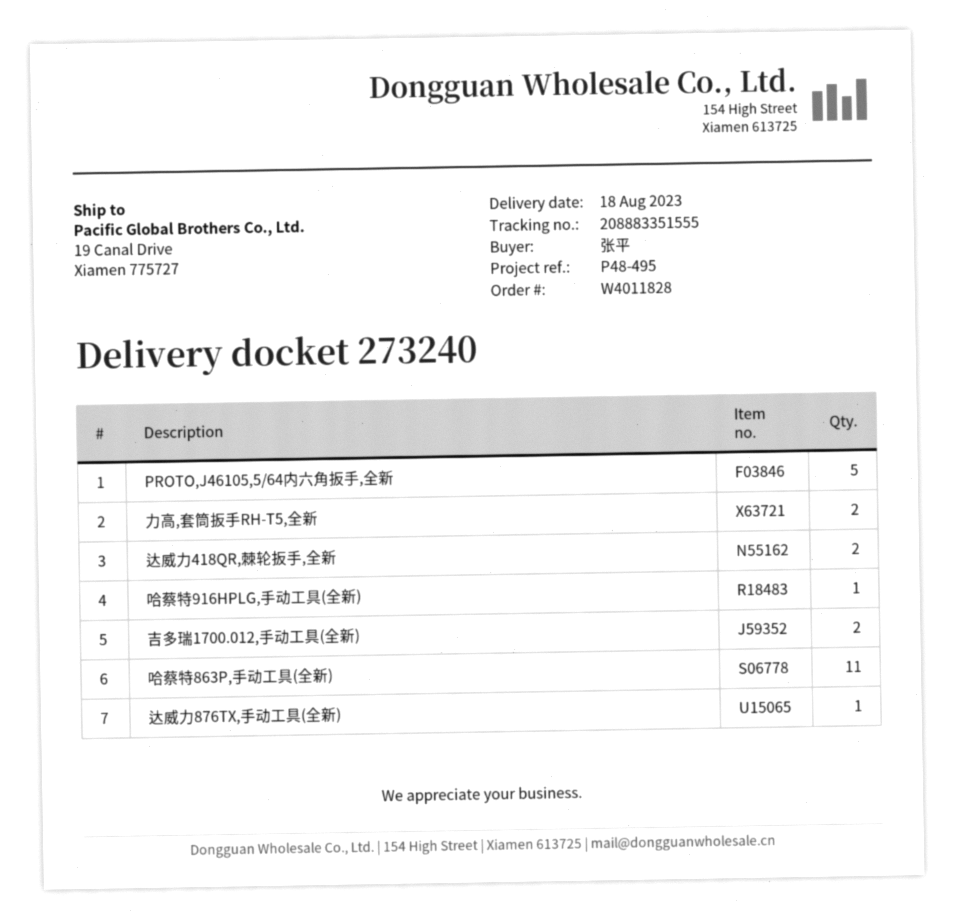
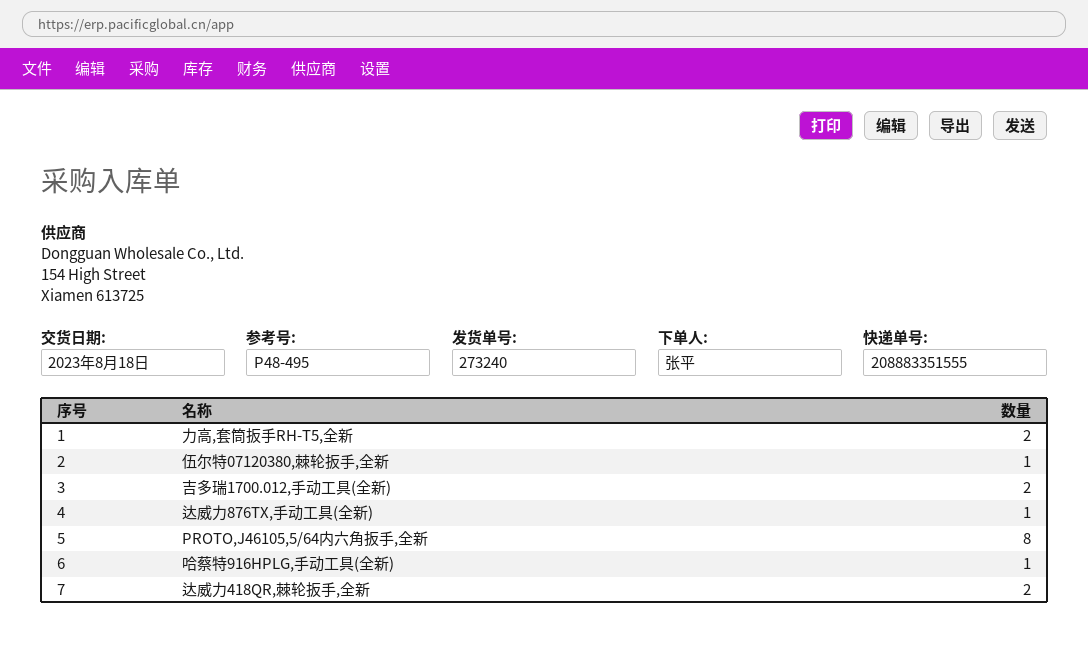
PROTO,J46105,5/64内六角扳手,全新: 5 -> 8
哈蔡特863P,手动工具(全新): 11 -> none
伍尔特07120380,棘轮扳手,全新: none -> 1

